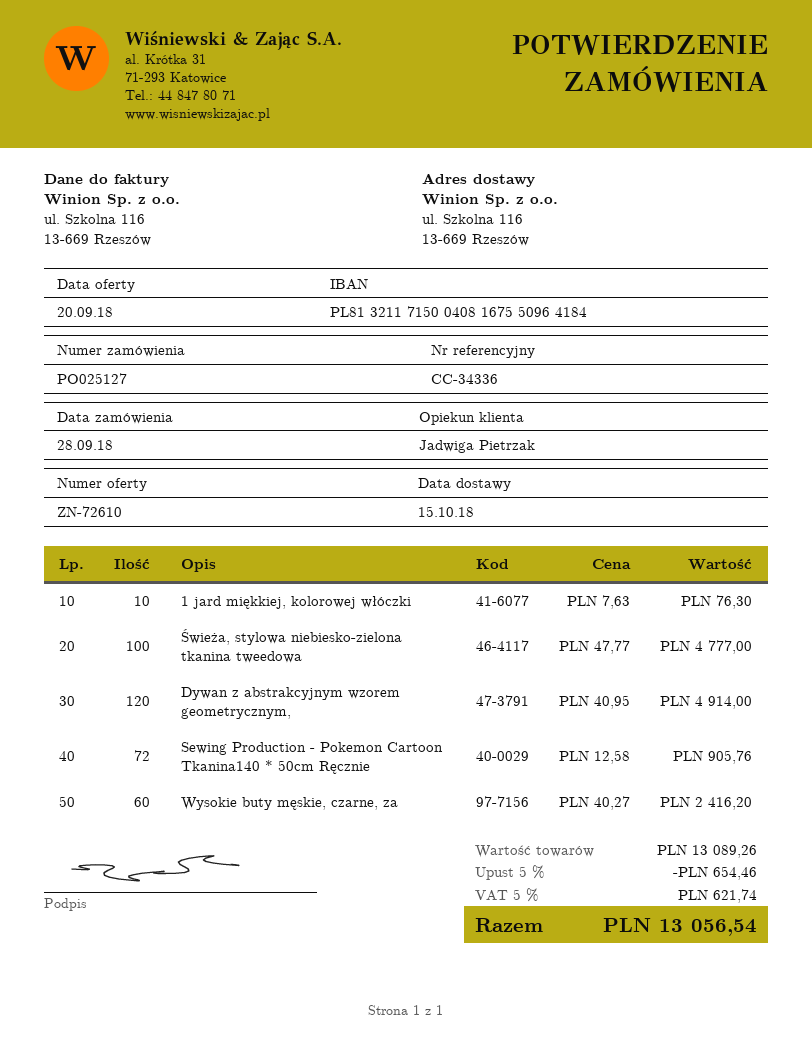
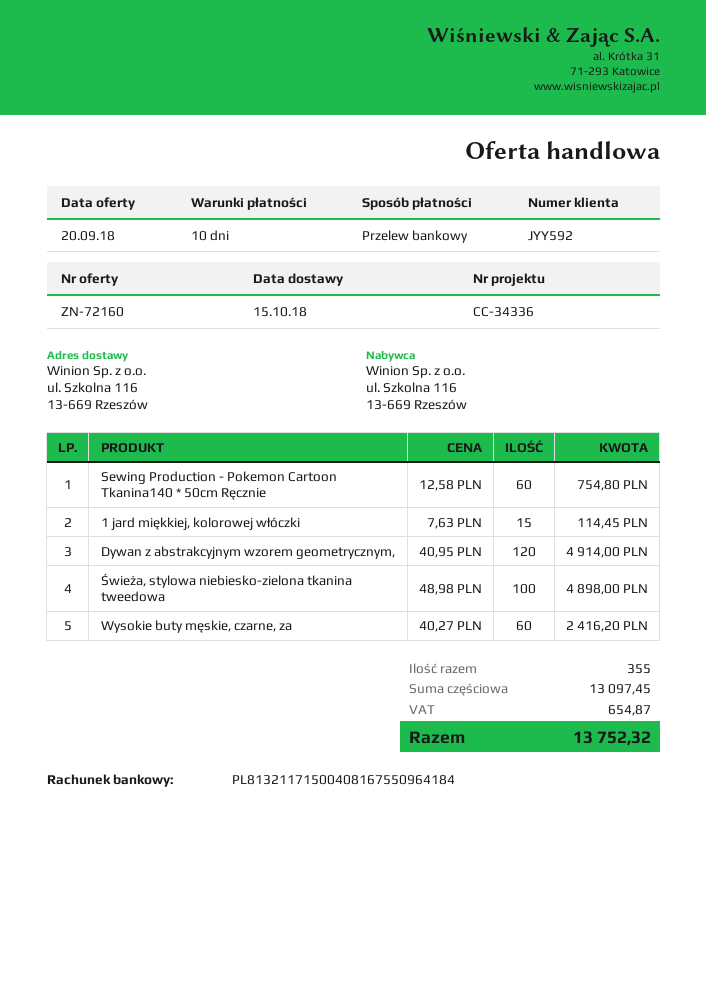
quote number: ZN-72610 -> ZN-72160
1 jard miękkiej, kolorowej włóczki: 10 x 7.63 = 76.30 -> 15 x 7.63 = 114.45
Świeża, stylowa niebiesko-zielona tkanina tweedowa: 100 x 47.77 = 4777.00 -> 100 x 48.98 = 4898.00
Sewing Production - Pokemon Cartoon Tkanina140 * 50cm Ręcznie: 72 x 12.58 = 905.76 -> 60 x 12.58 = 754.80
subtotal: 13089.26 -> 13097.45
discount: 5% = 654.46 -> none
tax: 621.74 -> 654.87
total: 13056.54 -> 13752.32

